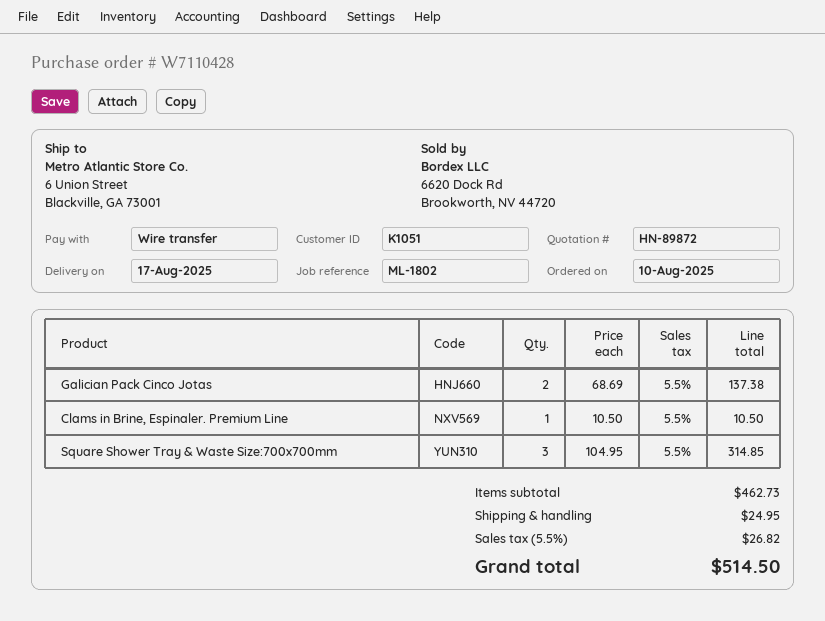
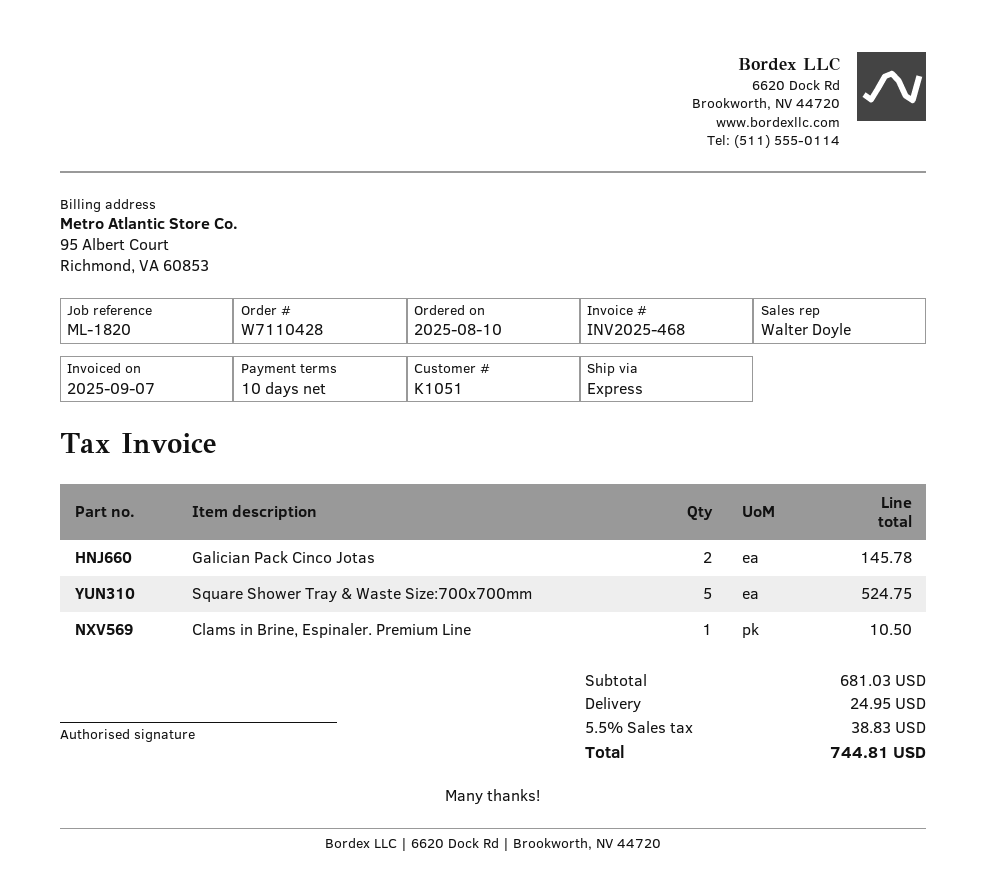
reference: ML-1802 -> ML-1820
Galician Pack Cinco Jotas: 2 for 137.38 -> 2 for 145.78
Square Shower Tray & Waste Size:700x700mm: 3 for 314.85 -> 5 for 524.75
subtotal: 462.73 -> 681.03
tax: 5.5% = 26.82 -> 5.5% = 38.83
total: 514.50 -> 744.81

